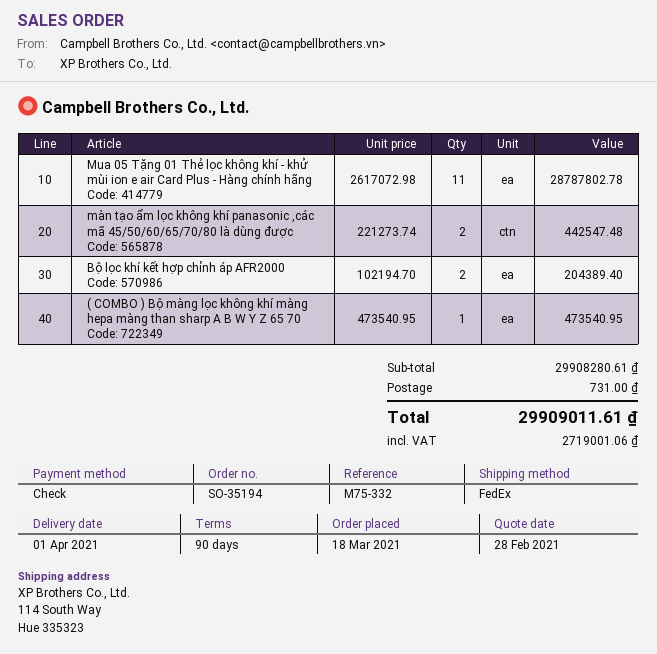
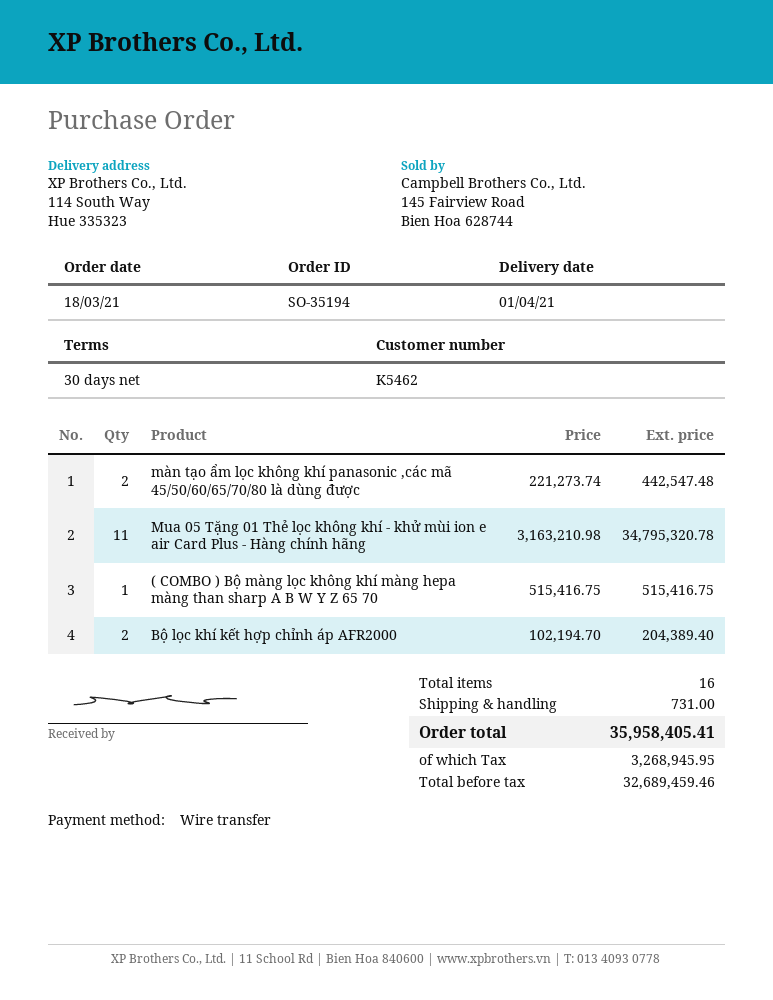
payment terms: 90 days -> 30 days
payment method: cheque -> bank transfer
Mua 05 Tặng 01 Thẻ lọc không khí - khử mùi ion e air Card Plus - Hàng chính hãng: 11 x 2617072.98 = 28787802.78 -> 11 x 3163210.98 = 34795320.78
( COMBO ) Bộ màng lọc không khí màng hepa màng than sharp A B W Y Z 65 70: 1 x 473540.95 = 473540.95 -> 1 x 515416.75 = 515416.75
tax: 2719001.06 -> 3268945.95
total: 29909011.61 -> 35958405.41

